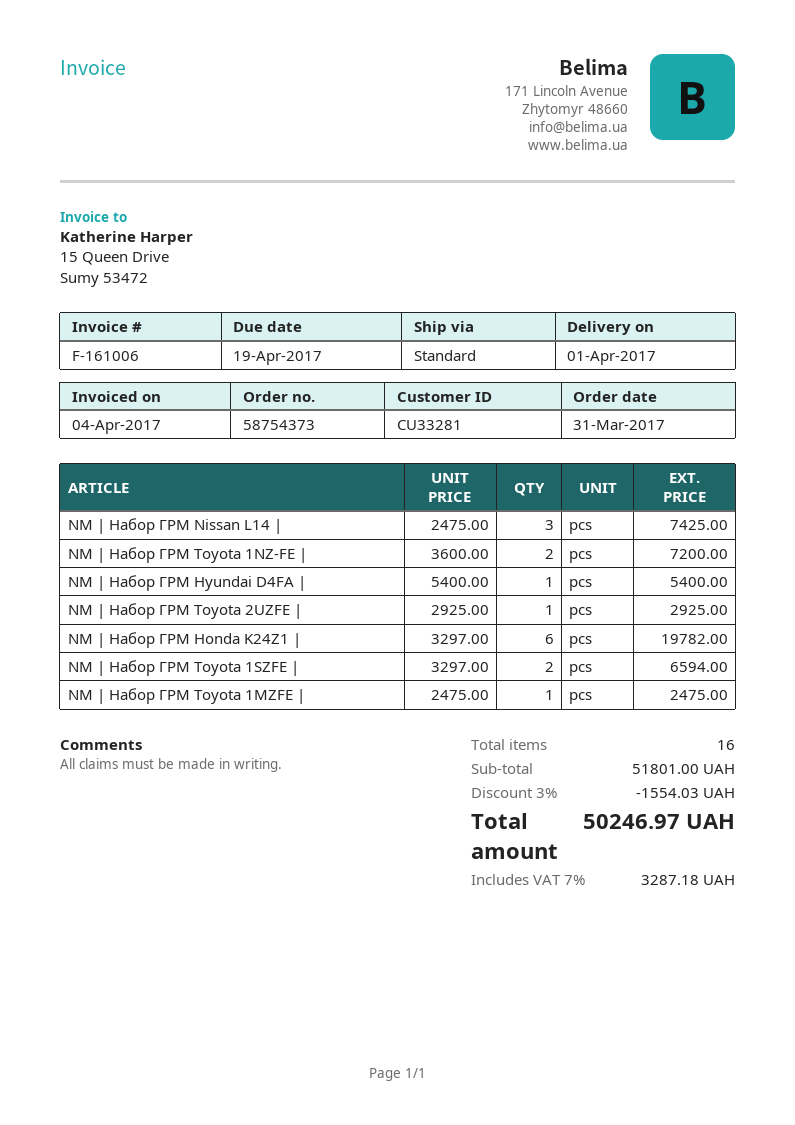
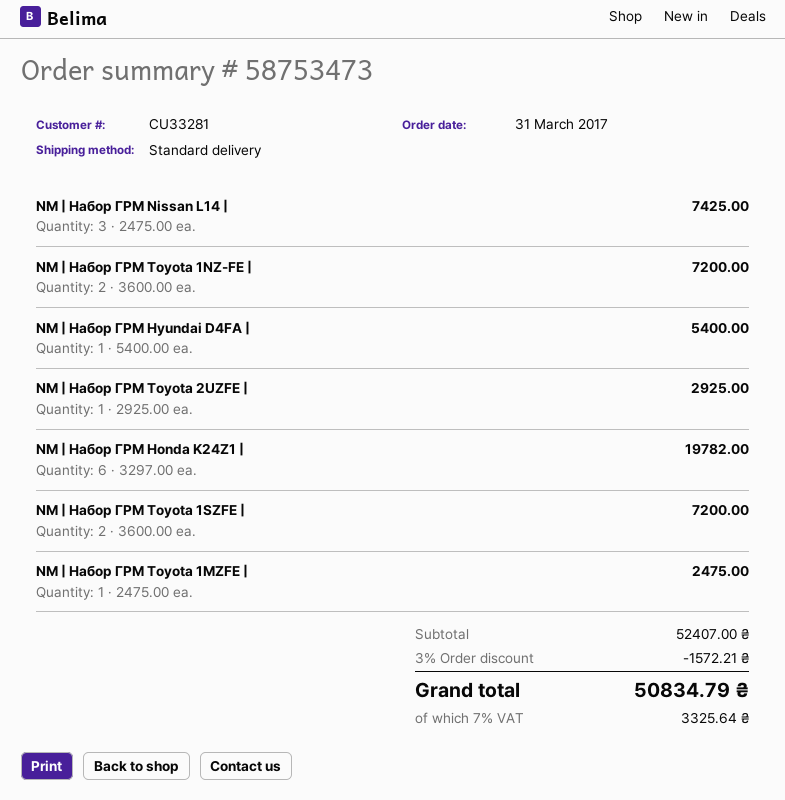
order number: 58754373 -> 58753473
NM | Набор ГРМ Toyota 1SZFE |: 2 x 3297.00 = 6594.00 -> 2 x 3600.00 = 7200.00
subtotal: 51801.00 -> 52407.00
discount: 3% = 1554.03 -> 3% = 1572.21
tax: 7% = 3287.18 -> 7% = 3325.64
total: 50246.97 -> 50834.79

